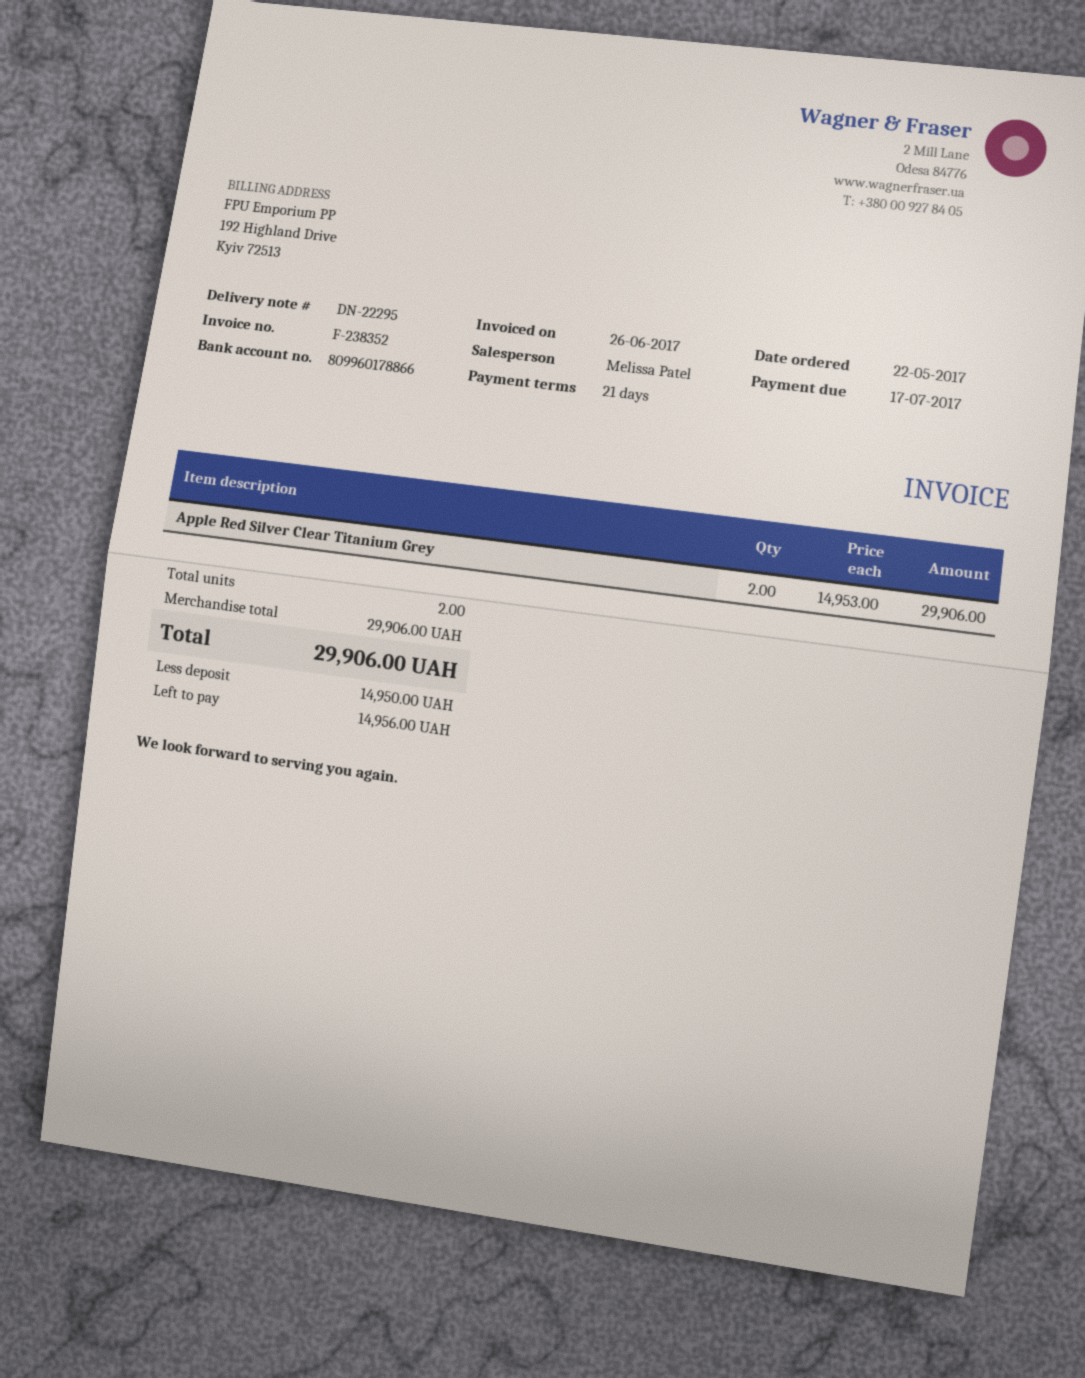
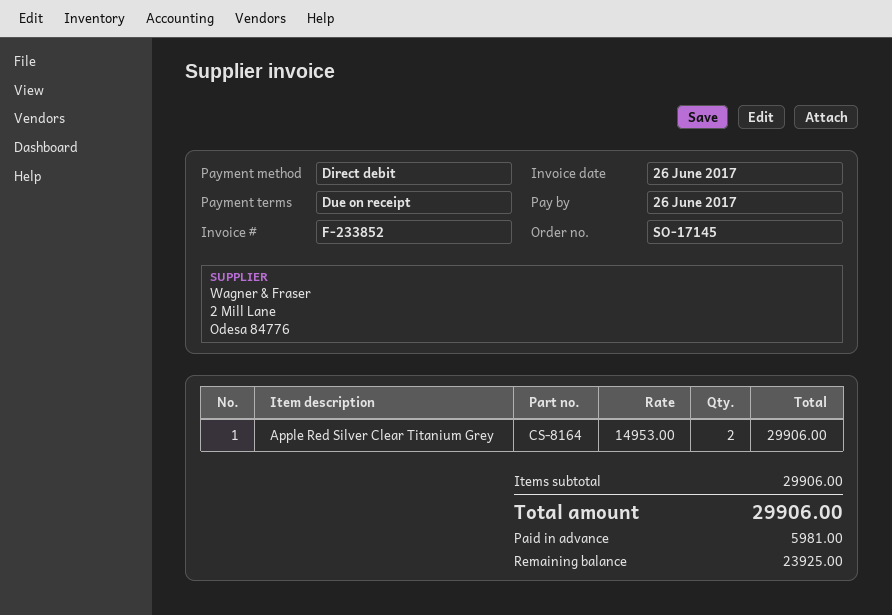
invoice number: F-238352 -> F-233852
payment terms: 21 days -> on receipt
due date: 2017-07-17 -> 2017-06-26
deposit: 14950.00 -> 5981.00
balance: 14956.00 -> 23925.00

